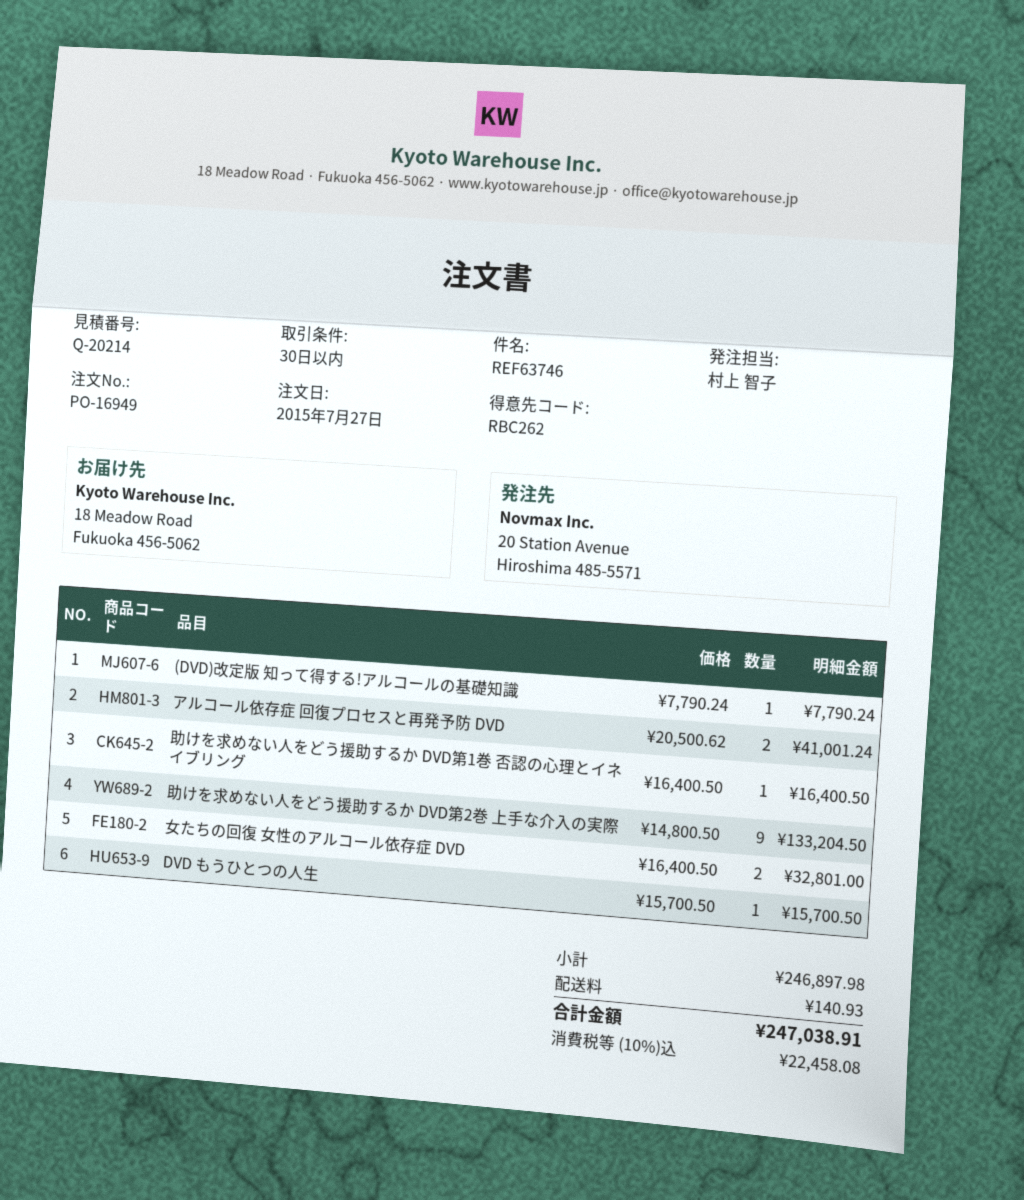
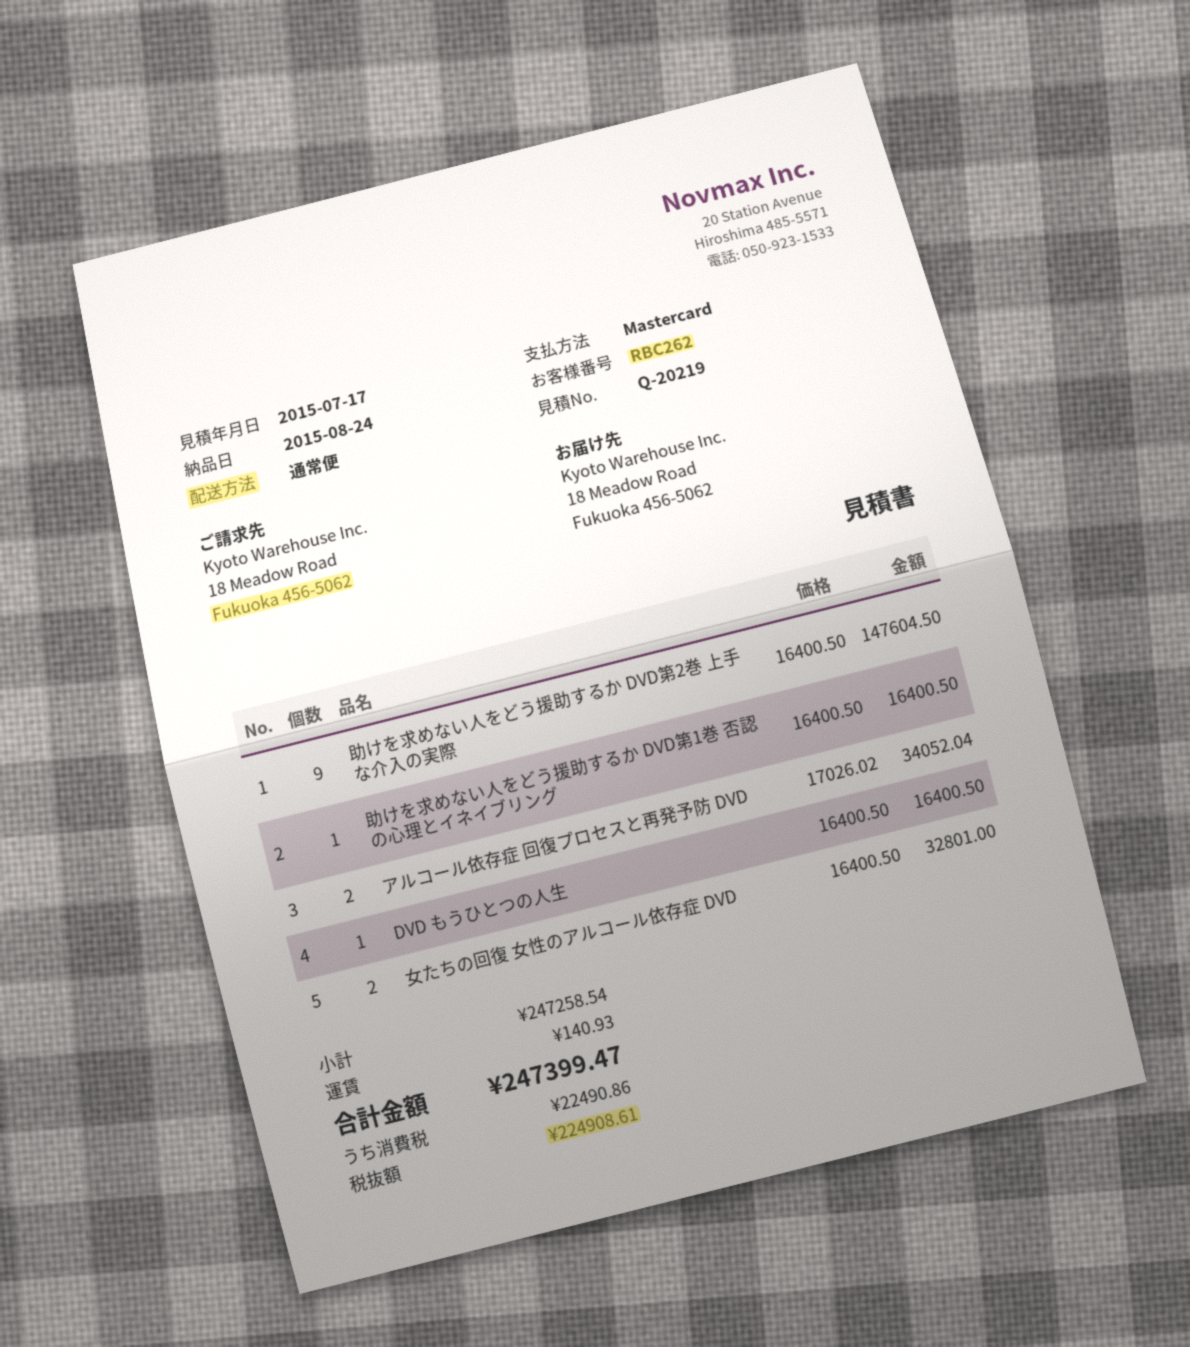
quote number: Q-20214 -> Q-20219
(DVD)改定版 知って得する!アルコールの基礎知識: 1 x 7790.24 = 7790.24 -> none
アルコール依存症 回復プロセスと再発予防 DVD: 2 x 20500.62 = 41001.24 -> 2 x 17026.02 = 34052.04
助けを求めない人をどう援助するか DVD第2巻 上手な介入の実際: 9 x 14800.50 = 133204.50 -> 9 x 16400.50 = 147604.50
DVD もうひとつの人生: 1 x 15700.50 = 15700.50 -> 1 x 16400.50 = 16400.50
subtotal: 246897.98 -> 247258.54
tax: 22458.08 -> 22490.86
total: 247038.91 -> 247399.47

